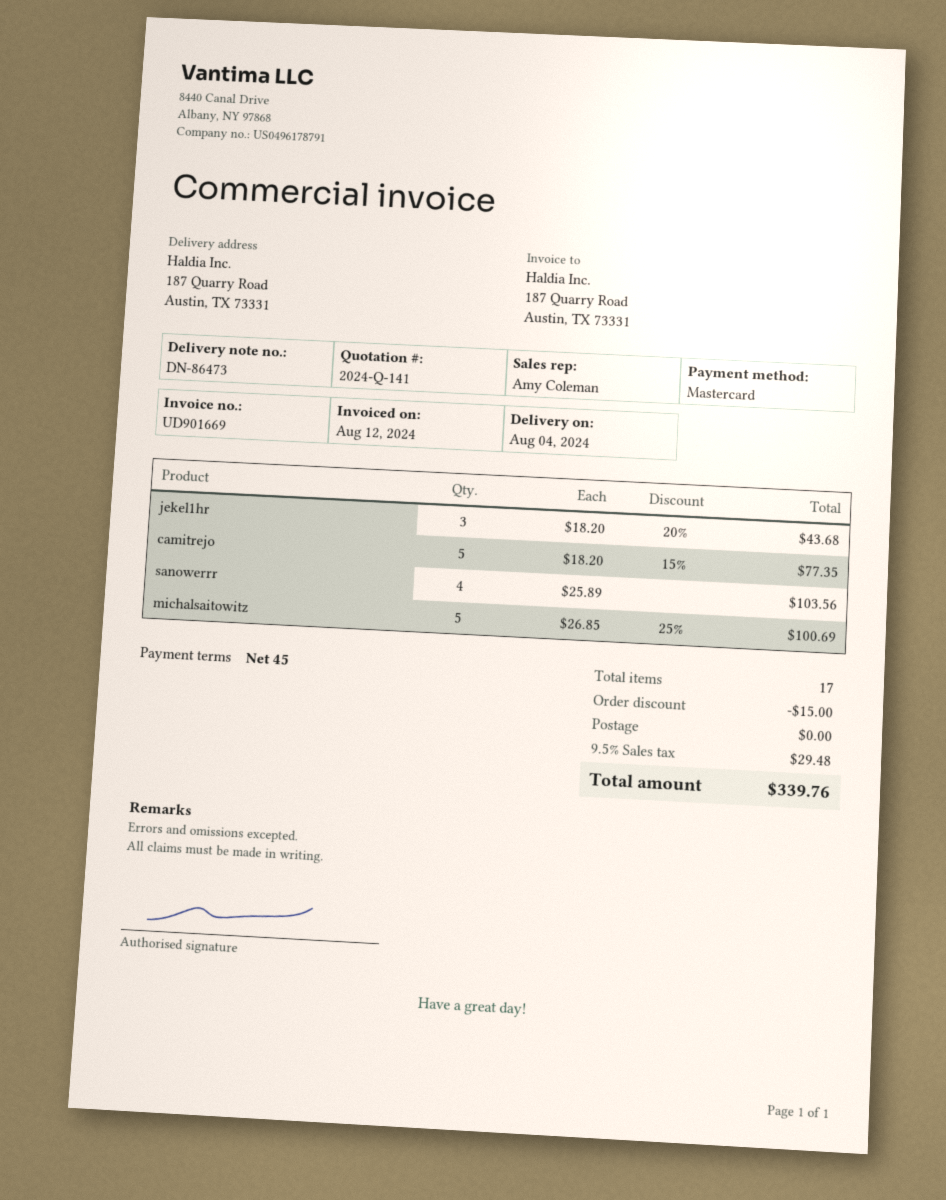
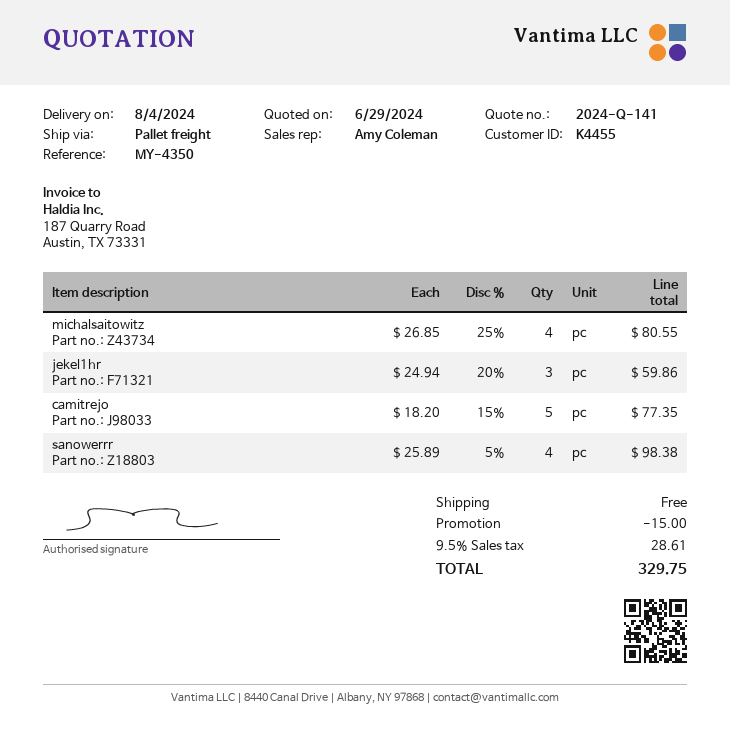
jekel1hr: 3 x 18.20 - 20% = 43.68 -> 3 x 24.94 - 20% = 59.86
sanowerrr: 4 x 25.89 = 103.56 -> 4 x 25.89 - 5% = 98.38
michalsaitowitz: 5 x 26.85 - 25% = 100.69 -> 4 x 26.85 - 25% = 80.55
tax: 9.5% = 29.48 -> 9.5% = 28.61
total: 339.76 -> 329.75

